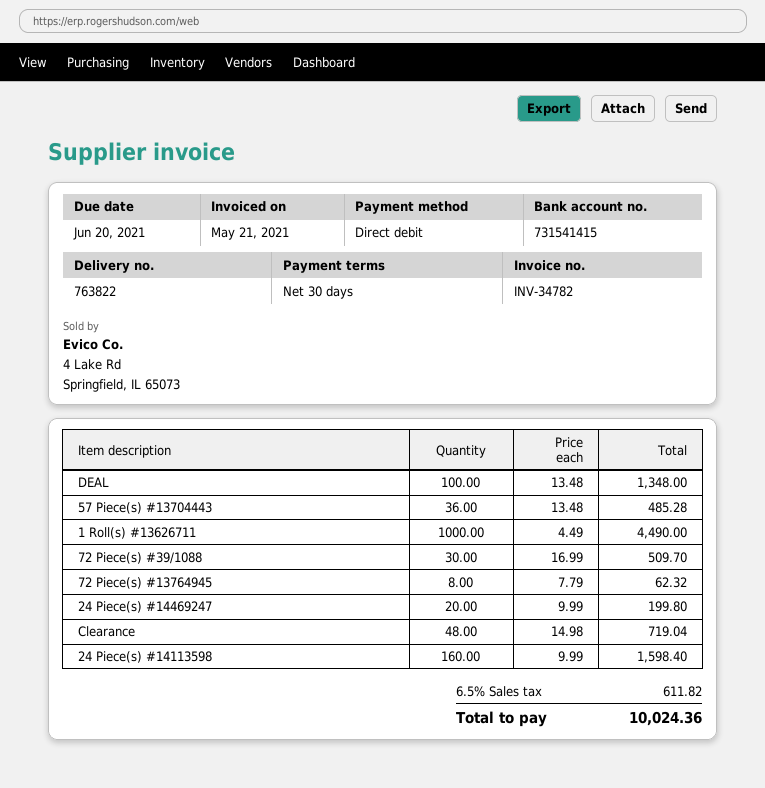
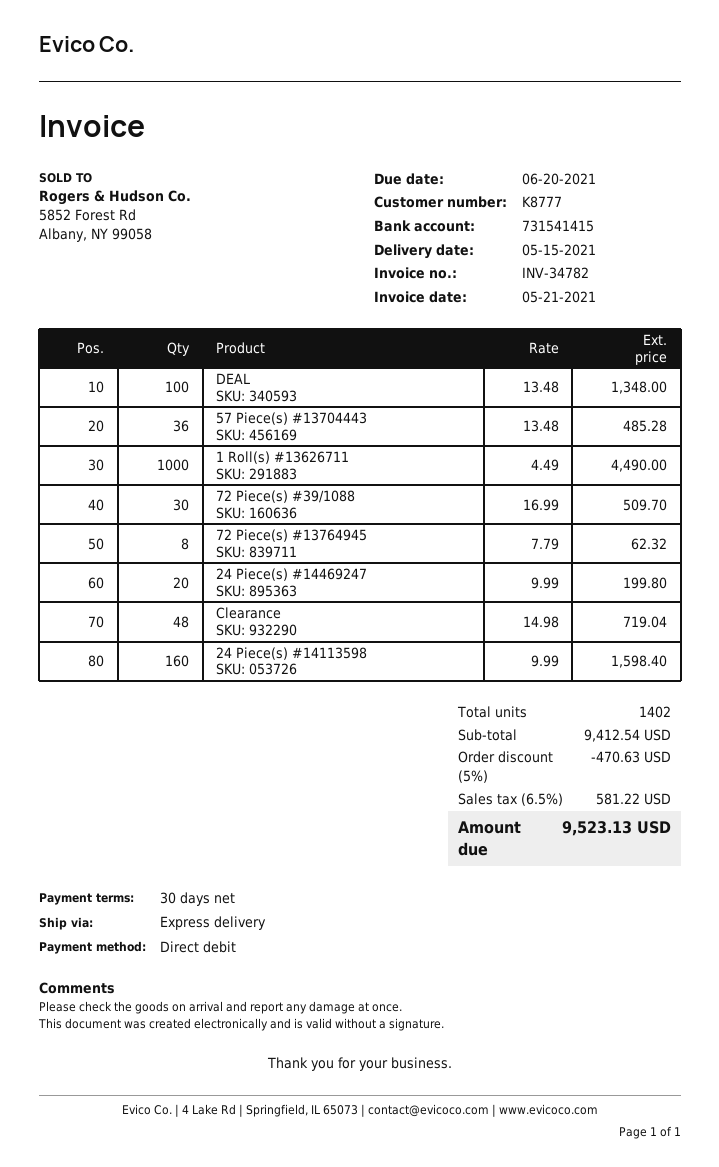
discount: none -> 5% = 470.63
tax: 6.5% = 611.82 -> 6.5% = 581.22
total: 10024.36 -> 9523.13

